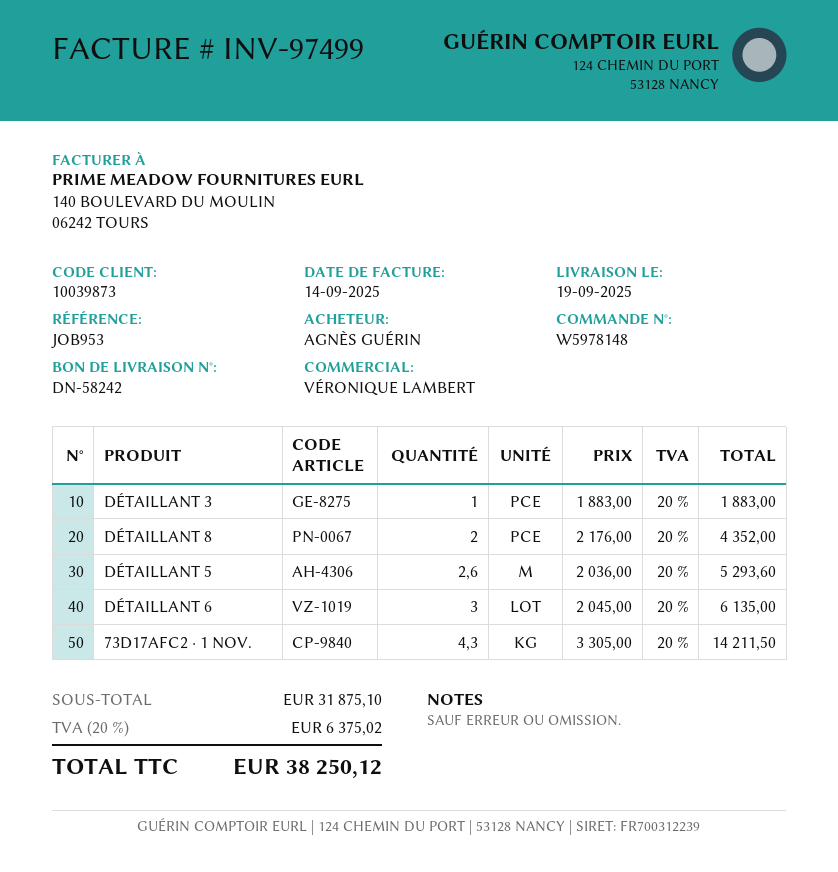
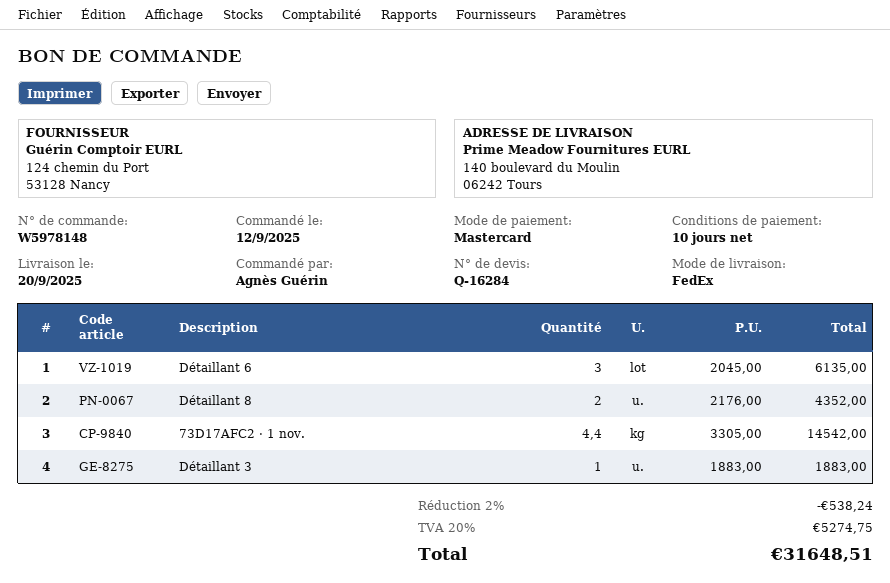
delivery date: 2025-09-19 -> 2025-09-20
DÉTAILLANT 5: 2.6 x 2036.00 = 5293.60 -> none
73D17AFC2 · 1 NOV.: 4.3 x 3305.00 = 14211.50 -> 4.4 x 3305.00 = 14542.00
discount: none -> 2% = 538.24
tax: 20% = 6375.02 -> 20% = 5274.75
total: 38250.12 -> 31648.51

